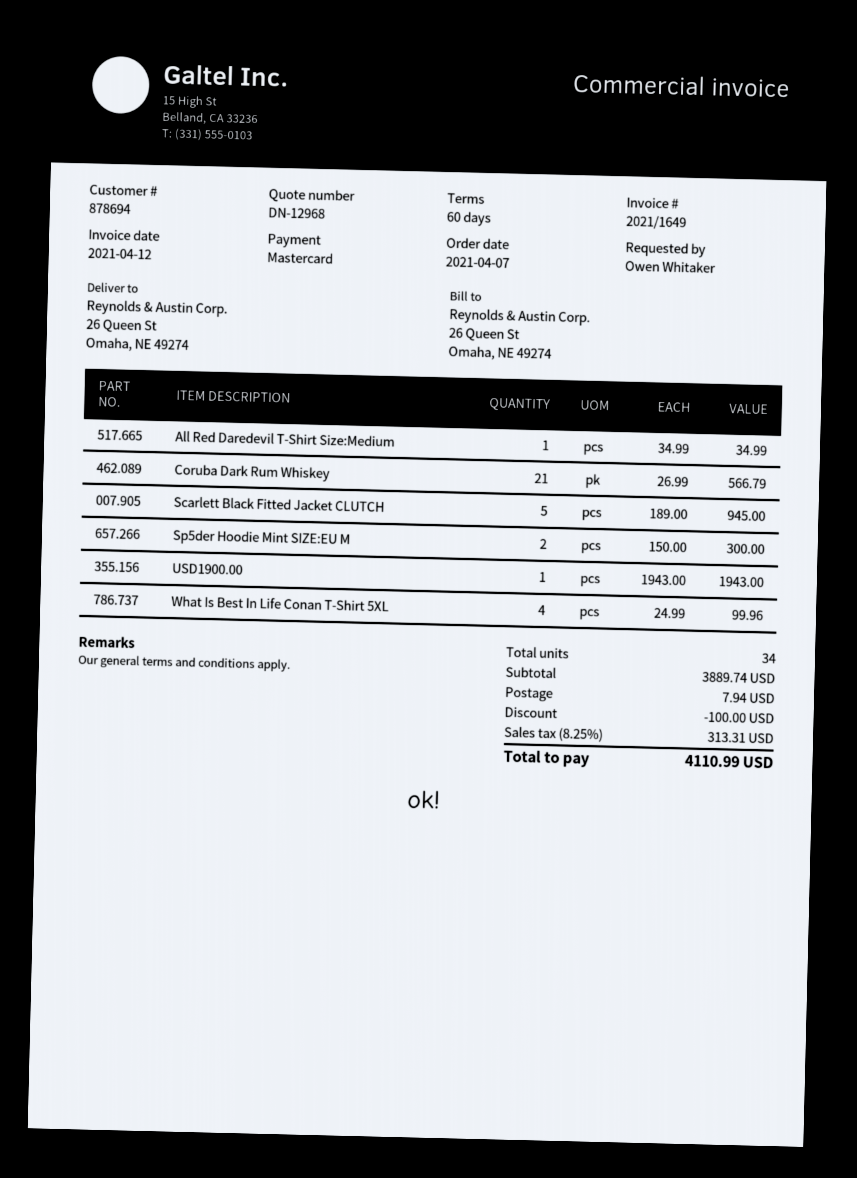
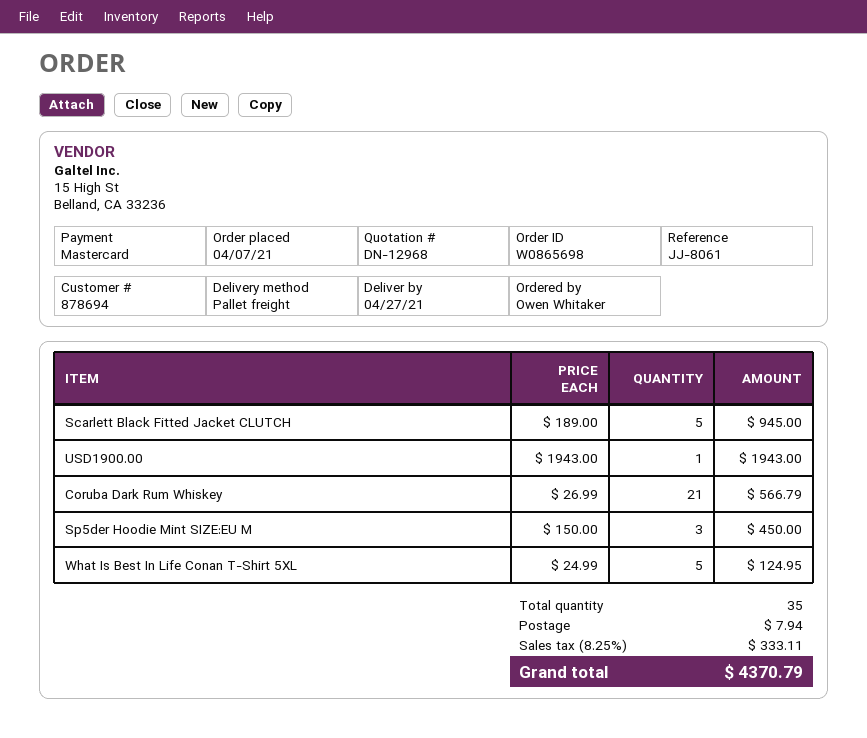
All Red Daredevil T-Shirt Size:Medium: 1 x 34.99 = 34.99 -> none
Sp5der Hoodie Mint SIZE:EU M: 2 x 150.00 = 300.00 -> 3 x 150.00 = 450.00
What Is Best In Life Conan T-Shirt 5XL: 4 x 24.99 = 99.96 -> 5 x 24.99 = 124.95
total quantity: 34 -> 35
discount: 100.00 -> none
tax: 8.25% = 313.31 -> 8.25% = 333.11
total: 4110.99 -> 4370.79

